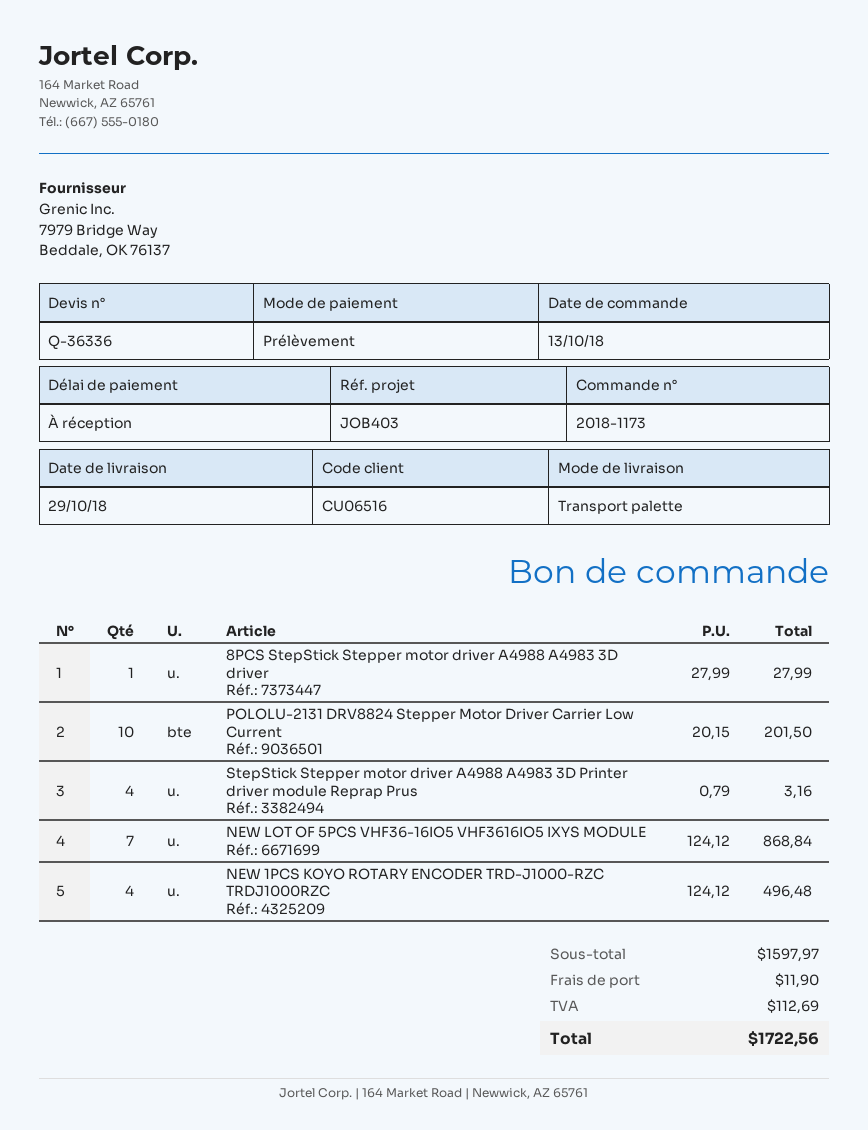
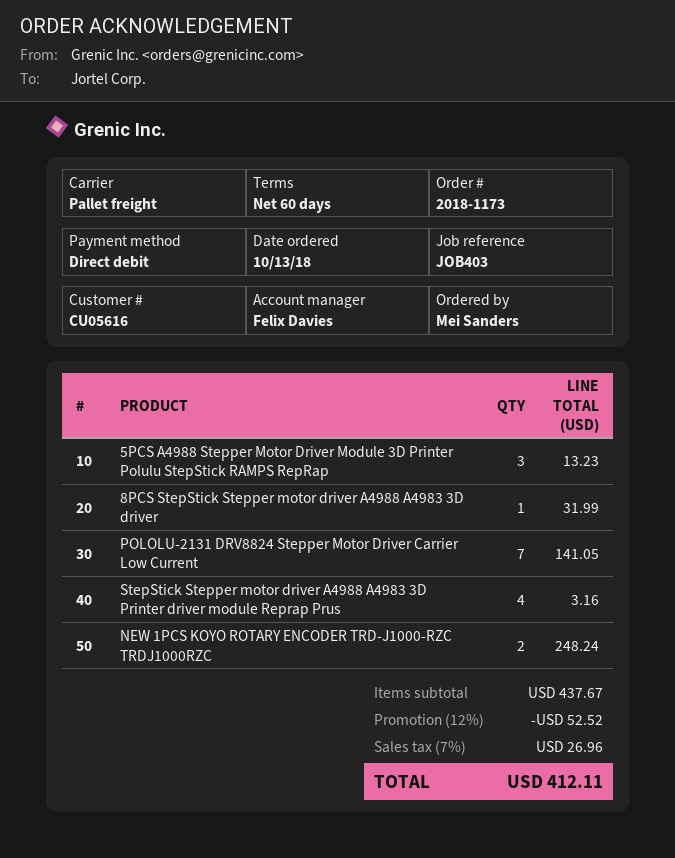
payment terms: on receipt -> 60 days
customer number: CU06516 -> CU05616
8PCS StepStick Stepper motor driver A4988 A4983 3D driver: 1 for 27.99 -> 1 for 31.99
POLOLU-2131 DRV8824 Stepper Motor Driver Carrier Low Current: 10 for 201.50 -> 7 for 141.05
NEW LOT OF 5PCS VHF36-16IO5 VHF3616IO5 IXYS MODULE: 7 for 868.84 -> none
NEW 1PCS KOYO ROTARY ENCODER TRD-J1000-RZC TRDJ1000RZC: 4 for 496.48 -> 2 for 248.24
5PCS A4988 Stepper Motor Driver Module 3D Printer Polulu StepStick RAMPS RepRap: none -> 3 for 13.23
subtotal: 1597.97 -> 437.67
discount: none -> 12% = 52.52
shipping: 11.90 -> none
tax: 112.69 -> 26.96
total: 1722.56 -> 412.11

